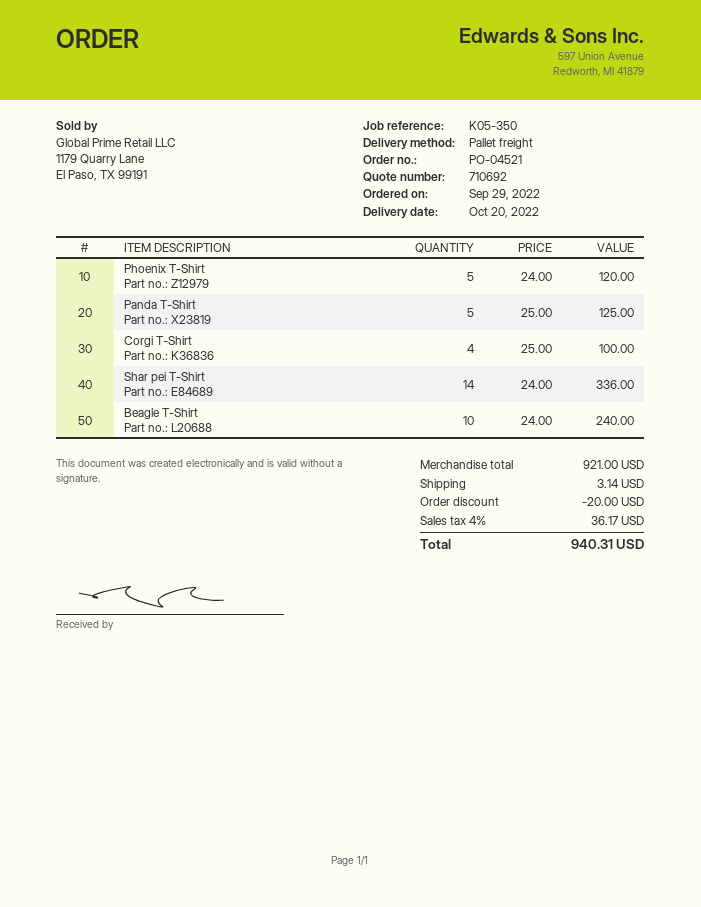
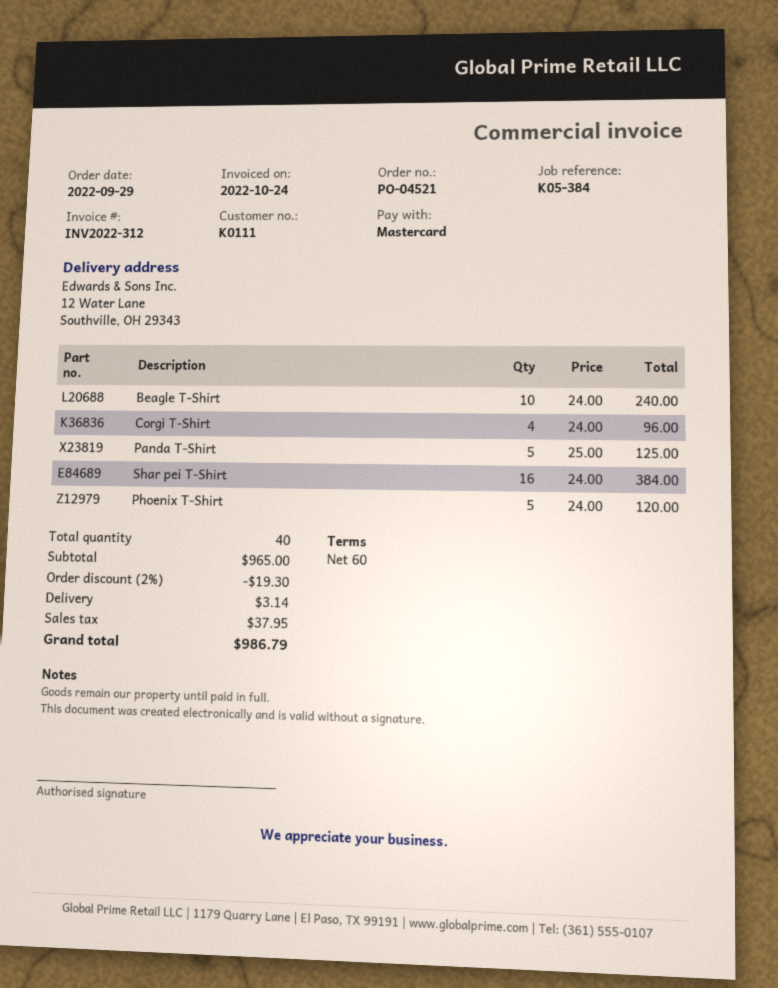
reference: K05-350 -> K05-384
Corgi T-Shirt: 4 x 25.00 = 100.00 -> 4 x 24.00 = 96.00
Shar pei T-Shirt: 14 x 24.00 = 336.00 -> 16 x 24.00 = 384.00
subtotal: 921.00 -> 965.00
discount: 20.00 -> 19.30
tax: 36.17 -> 37.95
total: 940.31 -> 986.79

